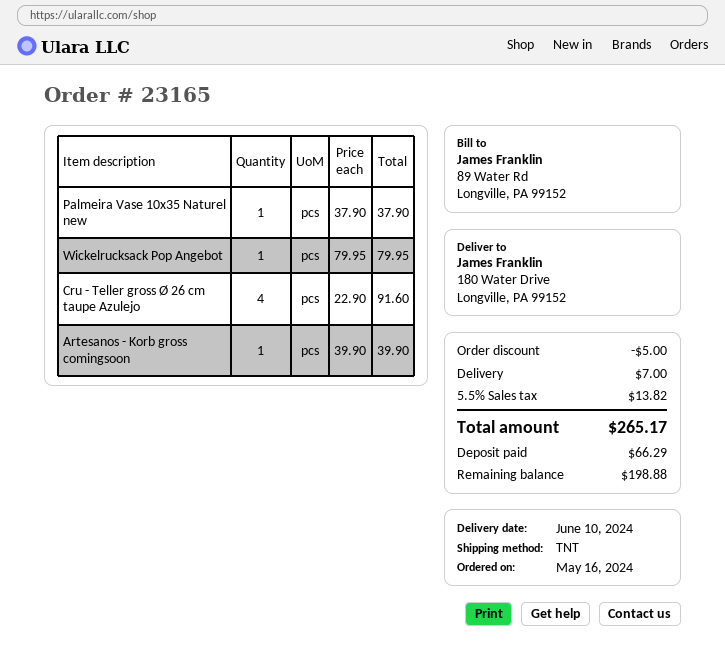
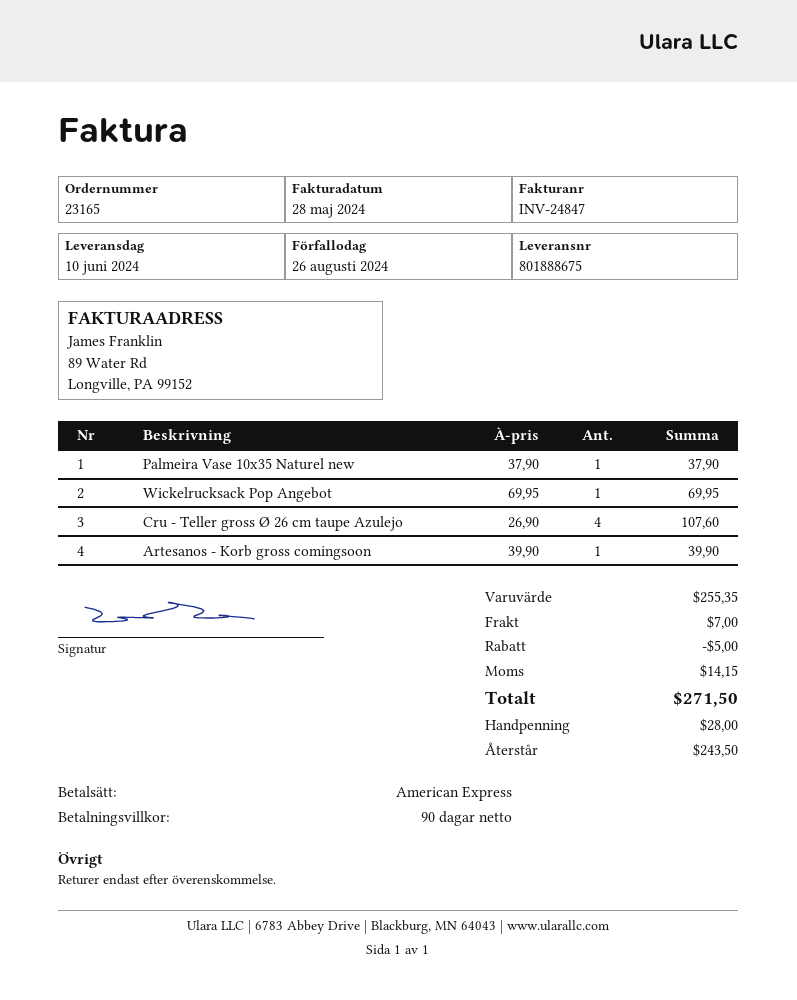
Wickelrucksack Pop Angebot: 1 x 79.95 = 79.95 -> 1 x 69.95 = 69.95
Cru - Teller gross Ø 26 cm taupe Azulejo: 4 x 22.90 = 91.60 -> 4 x 26.90 = 107.60
tax: 13.82 -> 14.15
total: 265.17 -> 271.50
deposit: 66.29 -> 28.00
balance: 198.88 -> 243.50

